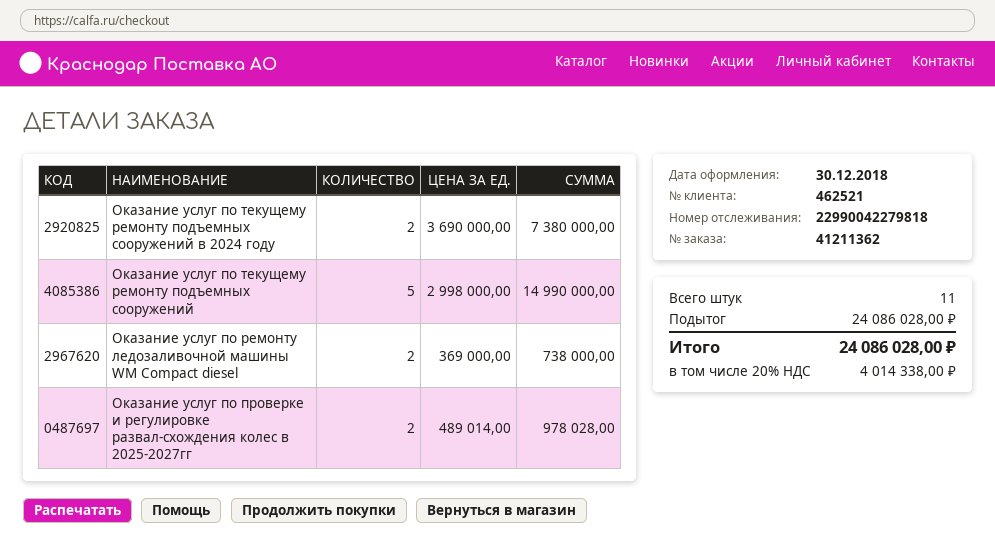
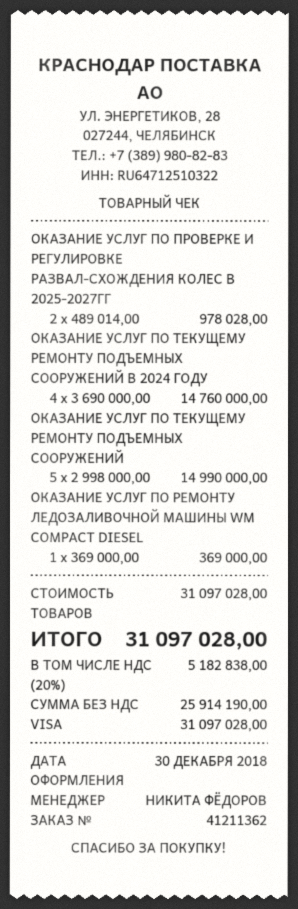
Оказание услуг по текущему ремонту подъемных сооружений в 2024 году: 2 x 3690000.00 = 7380000.00 -> 4 x 3690000.00 = 14760000.00
Оказание услуг по ремонту ледозаливочной машины WM Compact diesel: 2 x 369000.00 = 738000.00 -> 1 x 369000.00 = 369000.00
subtotal: 24086028.00 -> 31097028.00
tax: 20% = 4014338.00 -> 20% = 5182838.00
total: 24086028.00 -> 31097028.00

